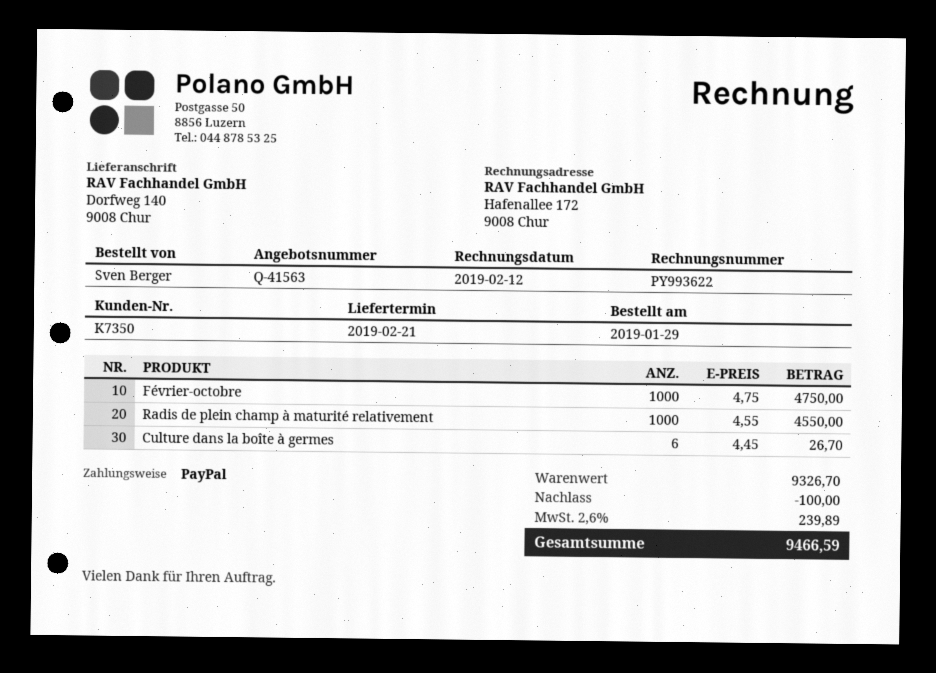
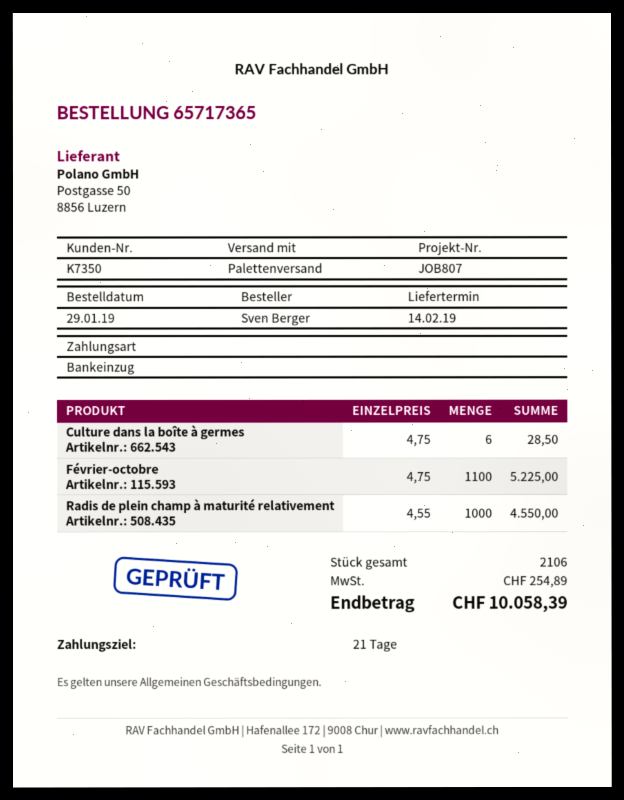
delivery date: 2019-02-21 -> 2019-02-14
payment method: PayPal -> direct debit
Février-octobre: 1000 x 4.75 = 4750.00 -> 1100 x 4.75 = 5225.00
Culture dans la boîte à germes: 6 x 4.45 = 26.70 -> 6 x 4.75 = 28.50
discount: 100.00 -> none
tax: 239.89 -> 254.89
total: 9466.59 -> 10058.39

